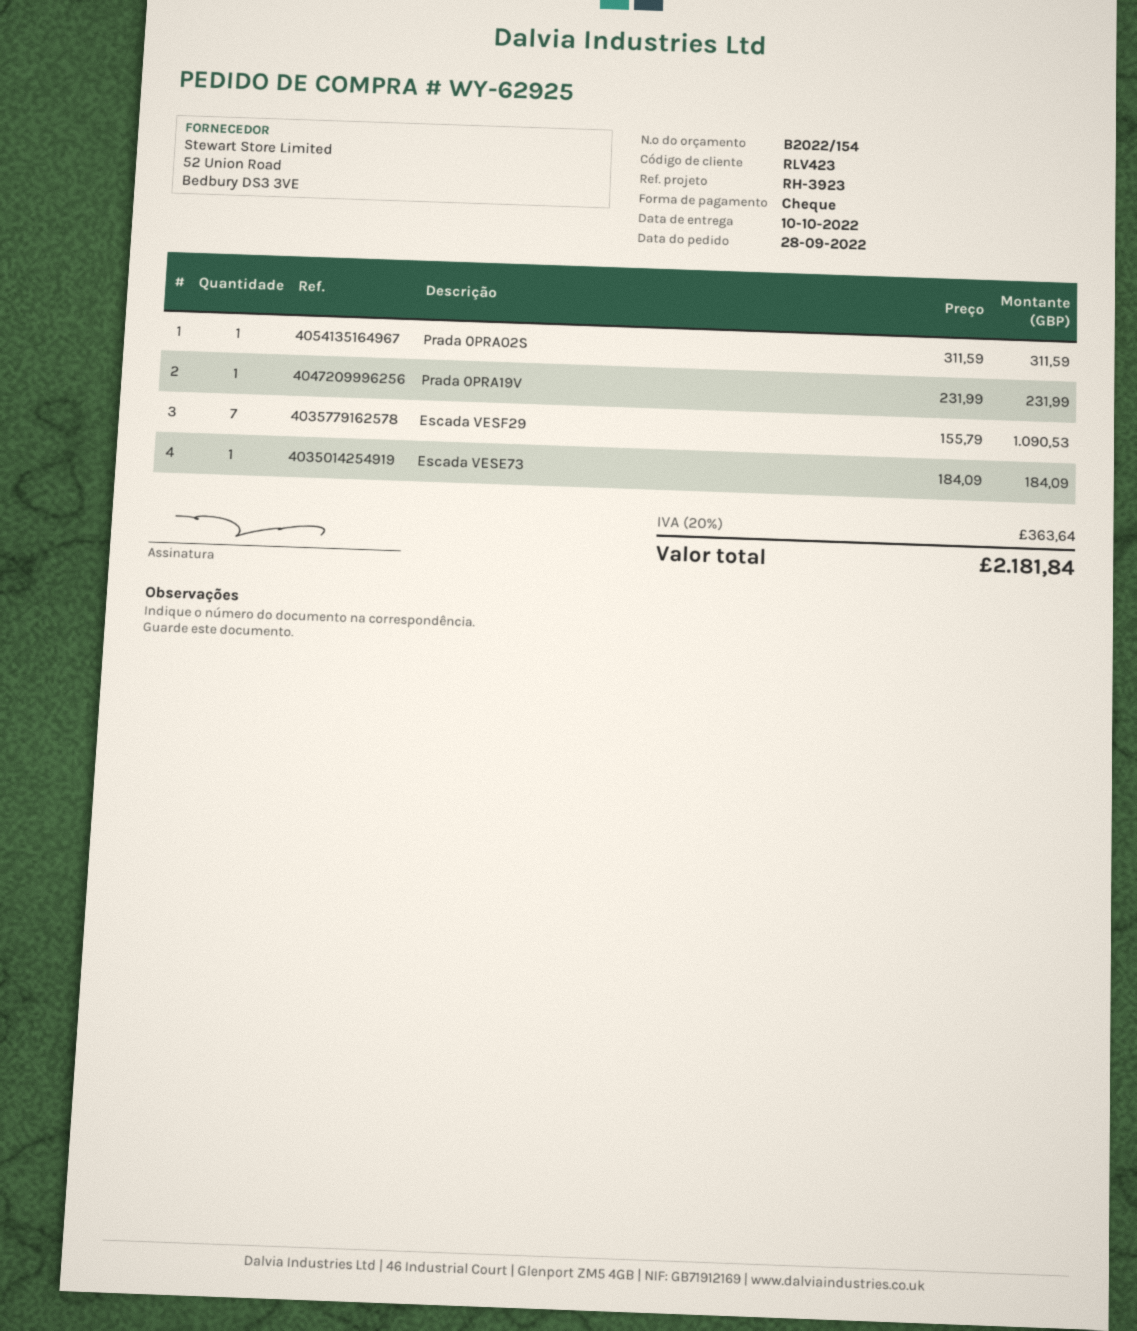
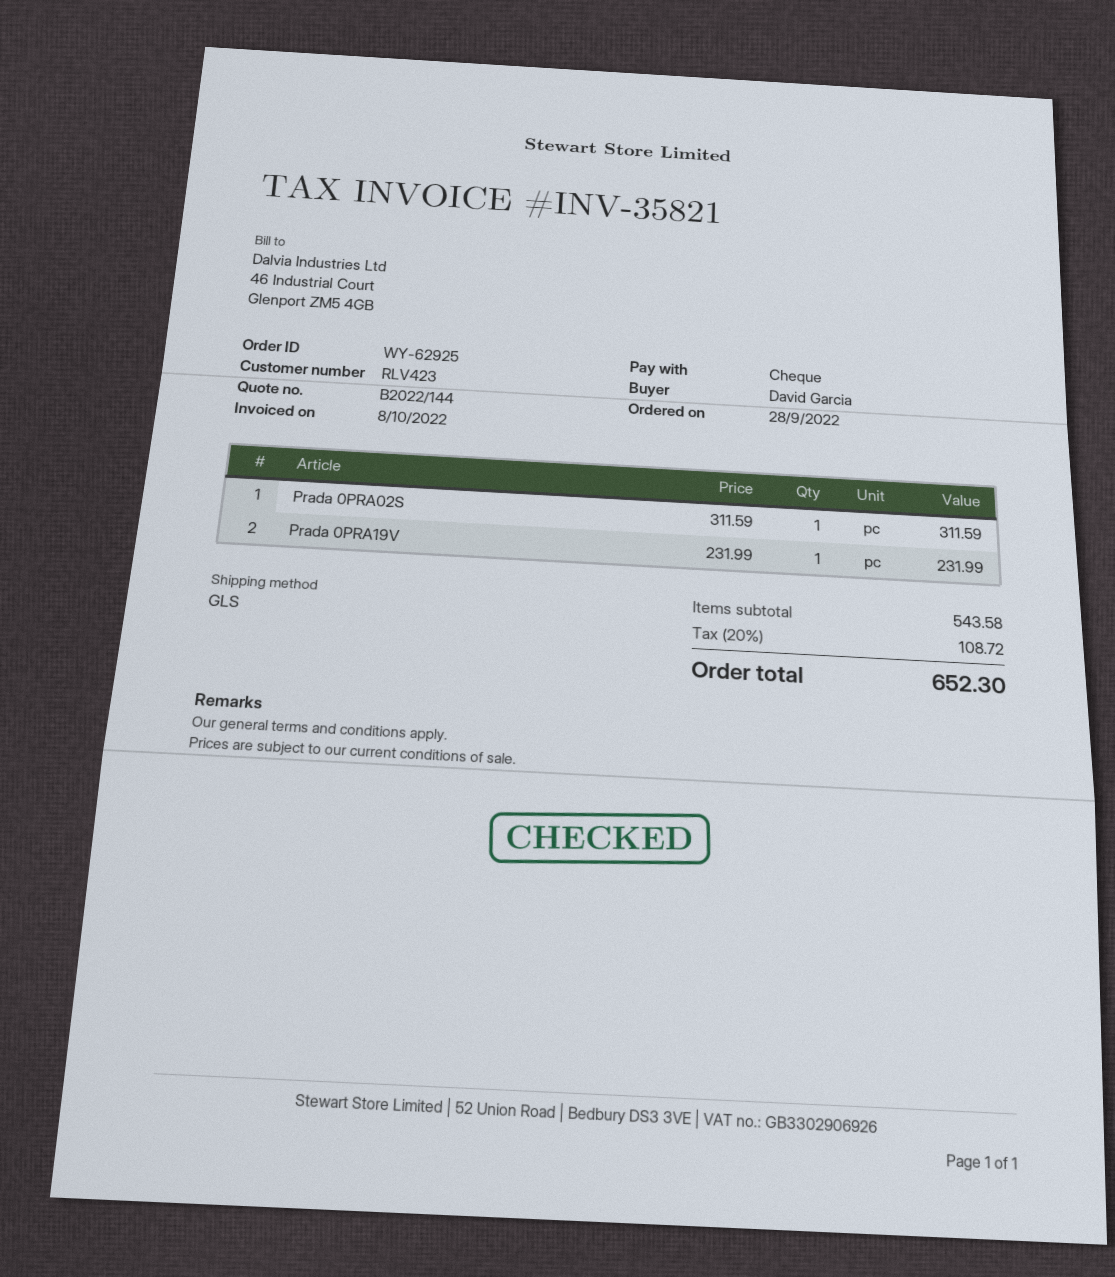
quote number: B2022/154 -> B2022/144
Escada VESF29: 7 x 155.79 = 1090.53 -> none
Escada VESE73: 1 x 184.09 = 184.09 -> none
tax: 20% = 363.64 -> 20% = 108.72
total: 2181.84 -> 652.30

